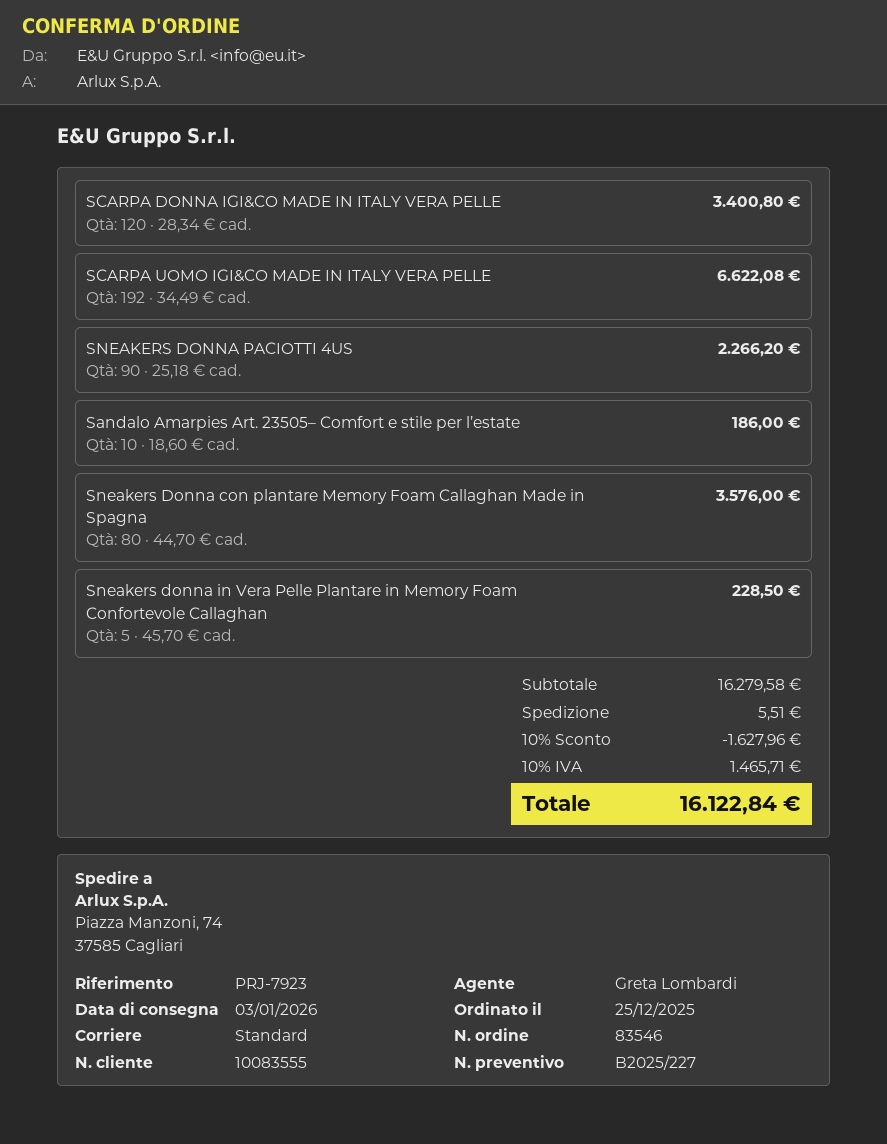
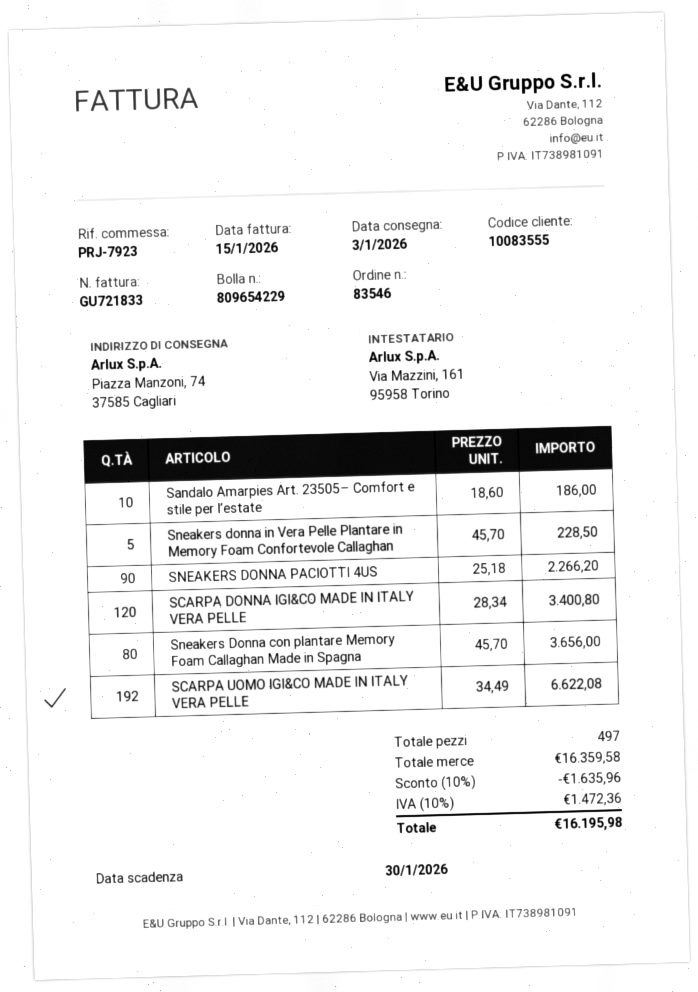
Sneakers Donna con plantare Memory Foam Callaghan Made in Spagna: 80 x 44.70 = 3576.00 -> 80 x 45.70 = 3656.00
subtotal: 16279.58 -> 16359.58
discount: 10% = 1627.96 -> 10% = 1635.96
shipping: 5.51 -> none
tax: 10% = 1465.71 -> 10% = 1472.36
total: 16122.84 -> 16195.98

